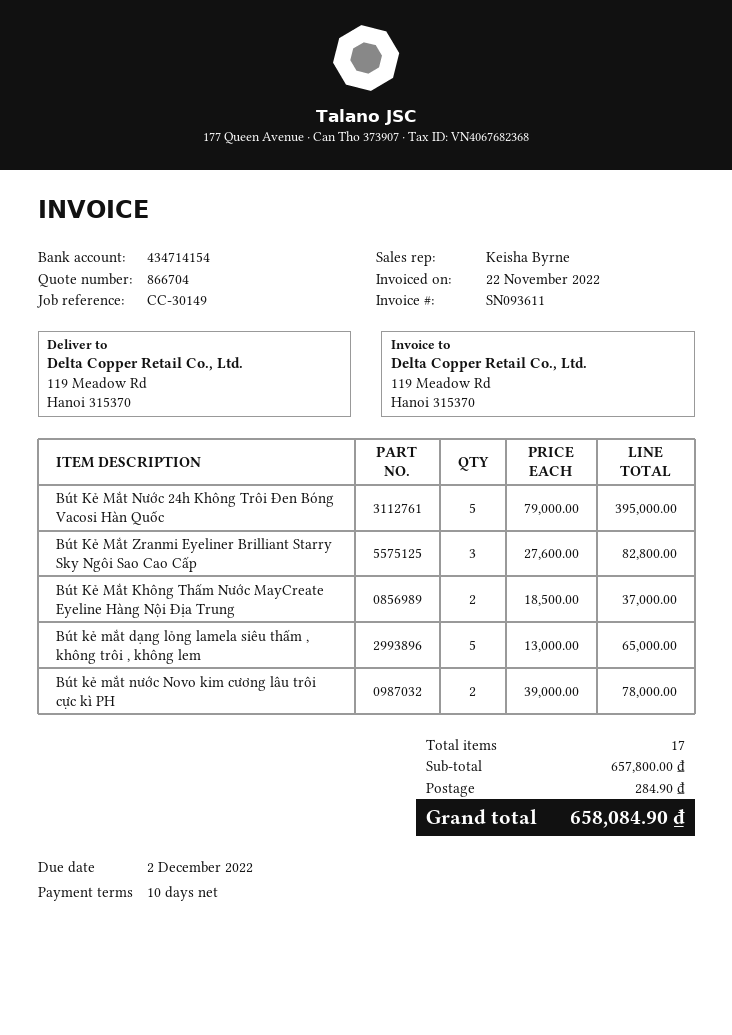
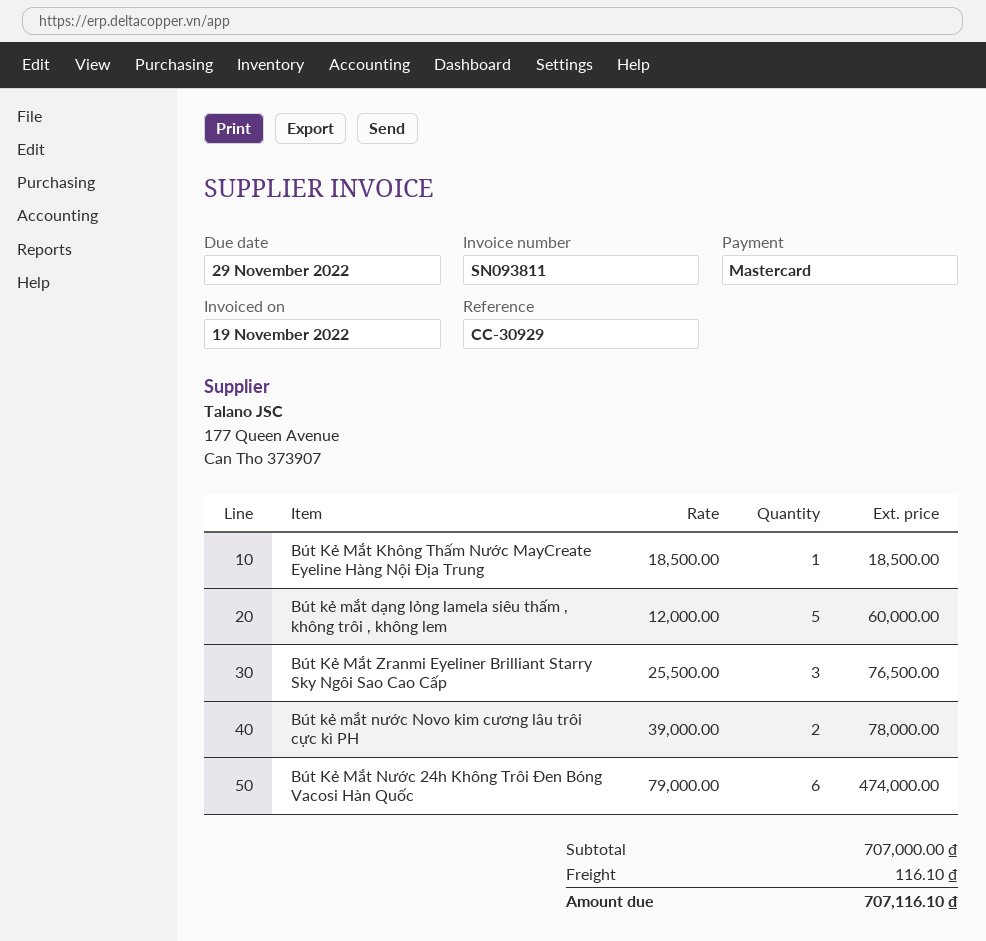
invoice number: SN093611 -> SN093811
invoice date: 2022-11-22 -> 2022-11-19
due date: 2022-12-02 -> 2022-11-29
reference: CC-30149 -> CC-30929
Bút Kẻ Mắt Nước 24h Không Trôi Đen Bóng Vacosi Hàn Quốc: 5 x 79000.00 = 395000.00 -> 6 x 79000.00 = 474000.00
Bút Kẻ Mắt Zranmi Eyeliner Brilliant Starry Sky Ngôi Sao Cao Cấp: 3 x 27600.00 = 82800.00 -> 3 x 25500.00 = 76500.00
Bút Kẻ Mắt Không Thấm Nước MayCreate Eyeline Hàng Nội Địa Trung: 2 x 18500.00 = 37000.00 -> 1 x 18500.00 = 18500.00
Bút kẻ mắt dạng lỏng lamela siêu thấm , không trôi , không lem: 5 x 13000.00 = 65000.00 -> 5 x 12000.00 = 60000.00
subtotal: 657800.00 -> 707000.00
shipping: 284.90 -> 116.10
total: 658084.90 -> 707116.10

